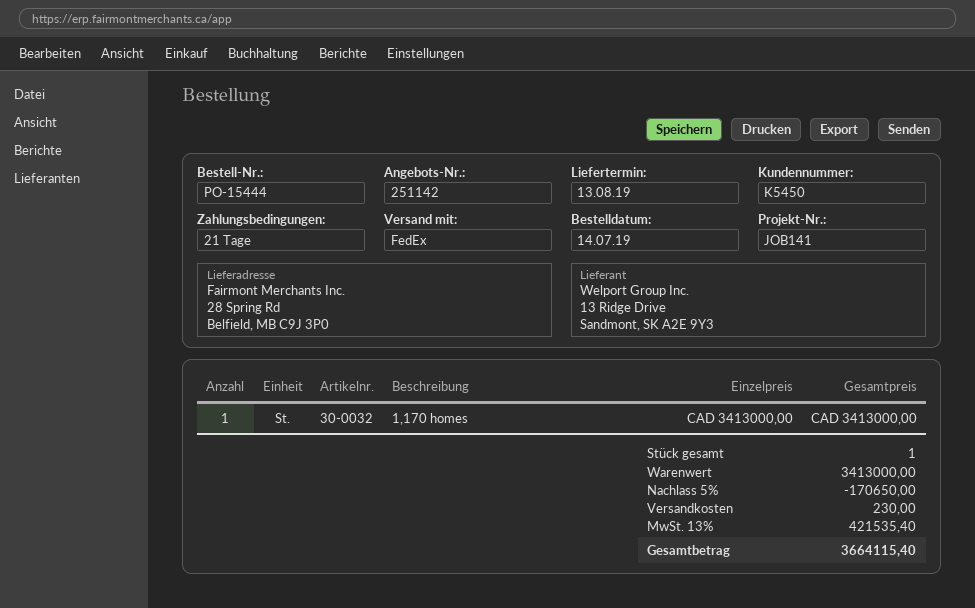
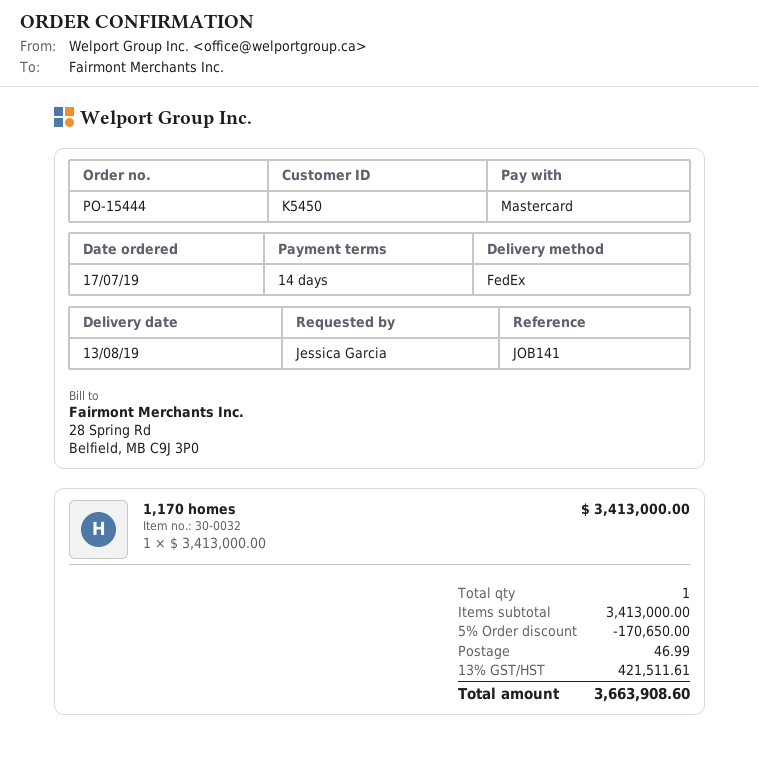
order date: 2019-07-14 -> 2019-07-17
payment terms: 21 days -> 14 days
shipping: 230.00 -> 46.99
tax: 13% = 421535.40 -> 13% = 421511.61
total: 3664115.40 -> 3663908.60

